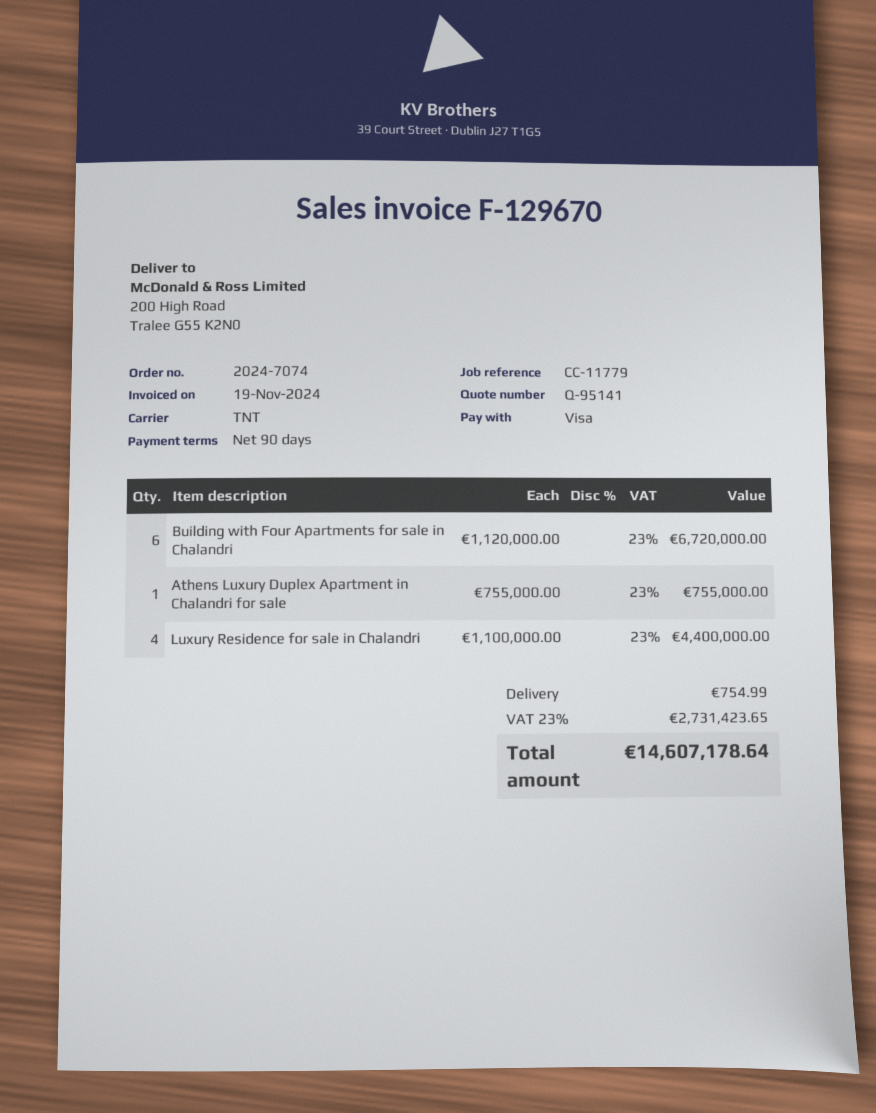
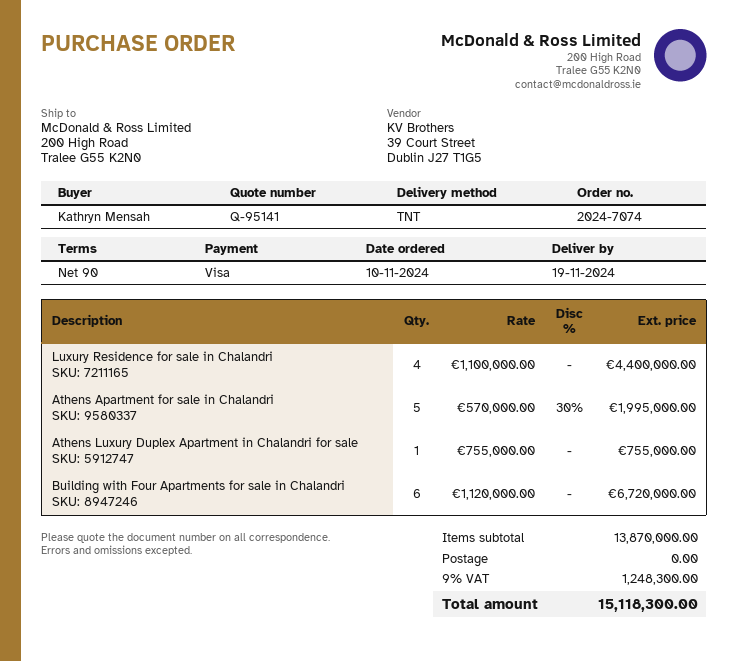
Athens Apartment for sale in Chalandri: none -> 5 x 570000.00 - 30% = 1995000.00
shipping: 754.99 -> 0.00
tax: 23% = 2731423.65 -> 9% = 1248300.00
total: 14607178.64 -> 15118300.00

